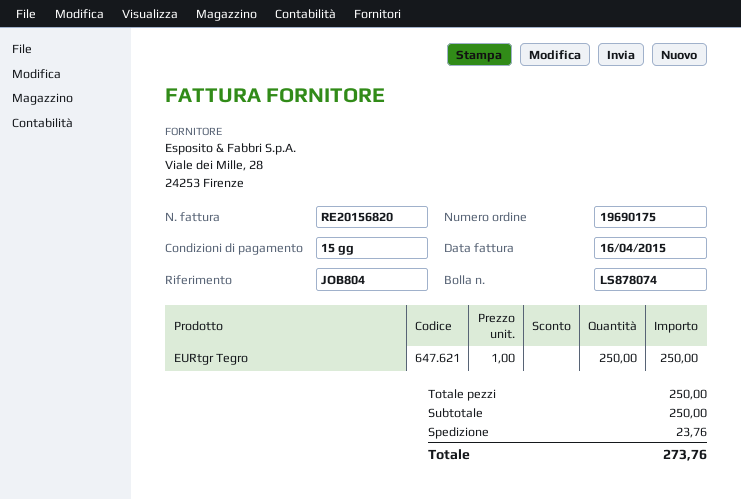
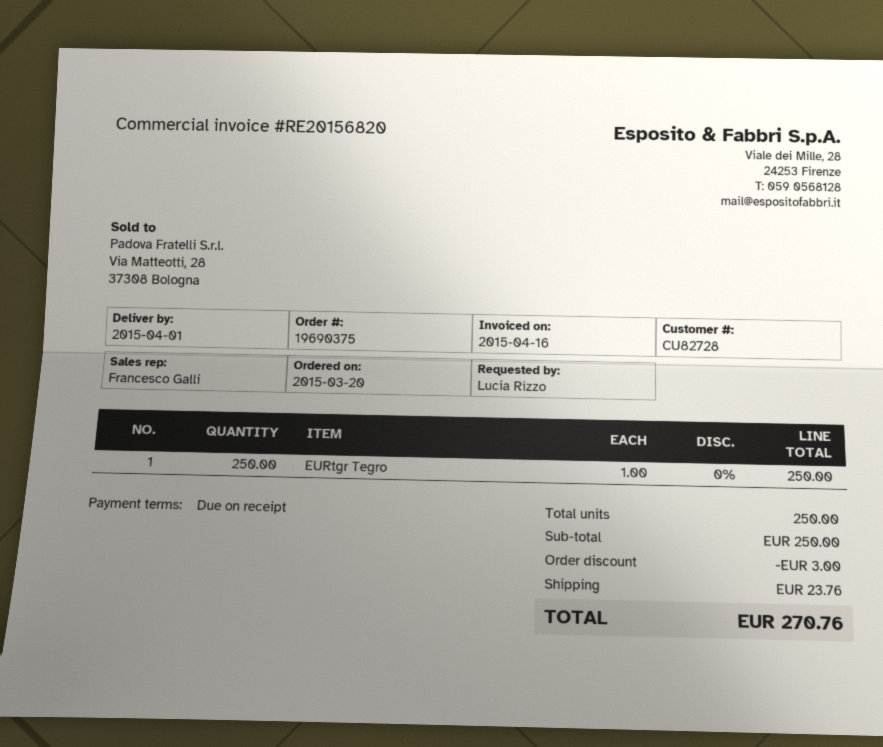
order number: 19690175 -> 19690375
payment terms: 15 days -> on receipt
discount: none -> 3.00
total: 273.76 -> 270.76

